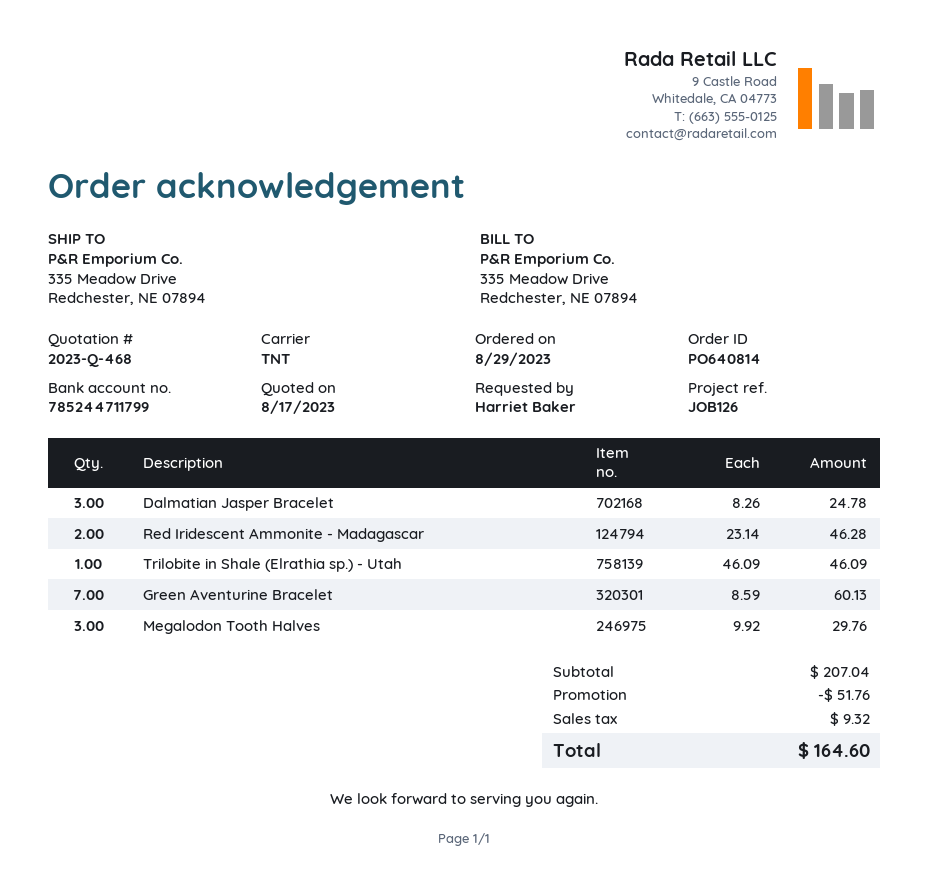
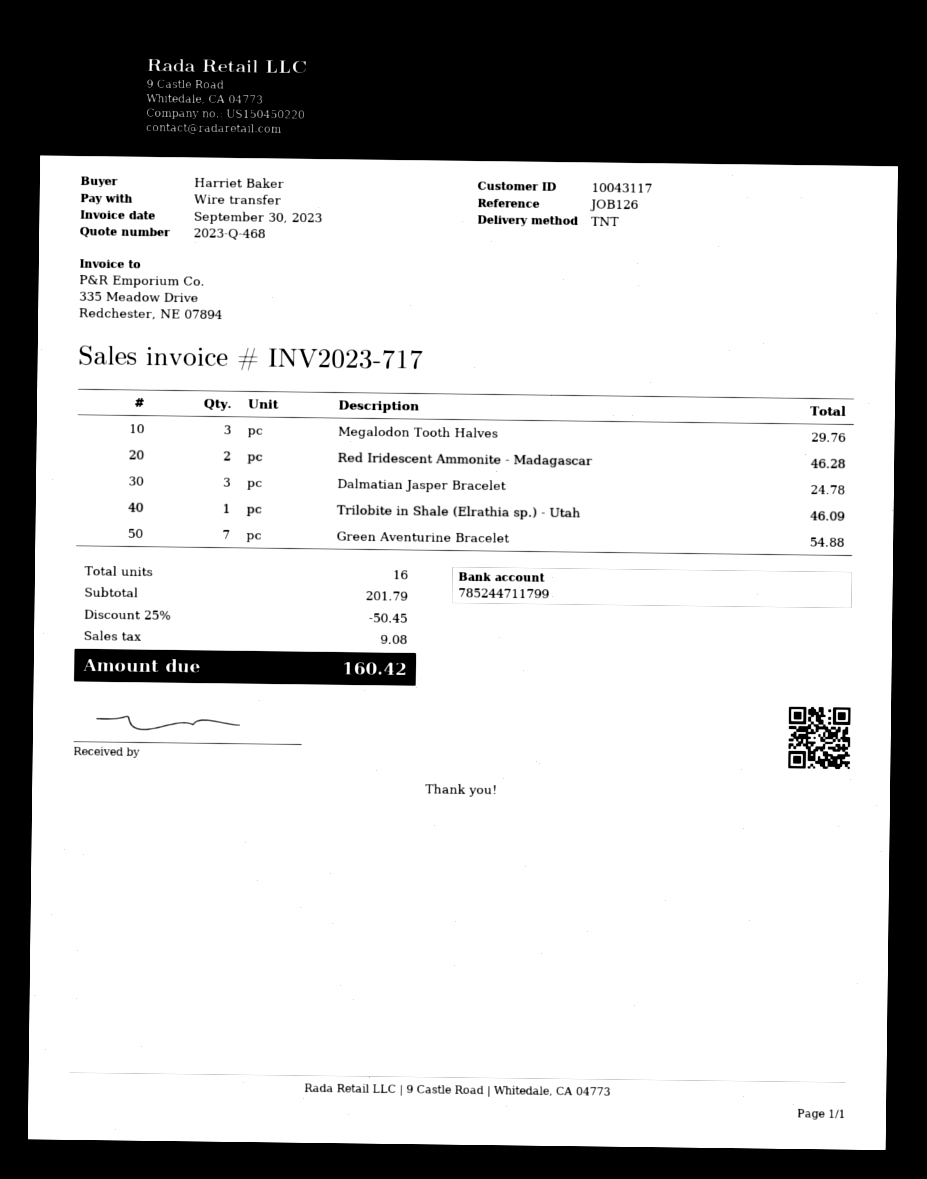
Green Aventurine Bracelet: 7 for 60.13 -> 7 for 54.88
subtotal: 207.04 -> 201.79
discount: 51.76 -> 50.45
tax: 9.32 -> 9.08
total: 164.60 -> 160.42

